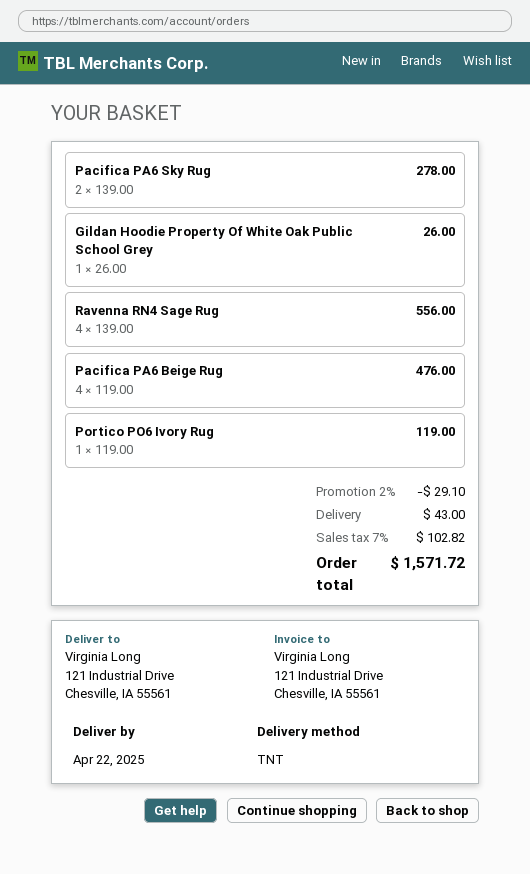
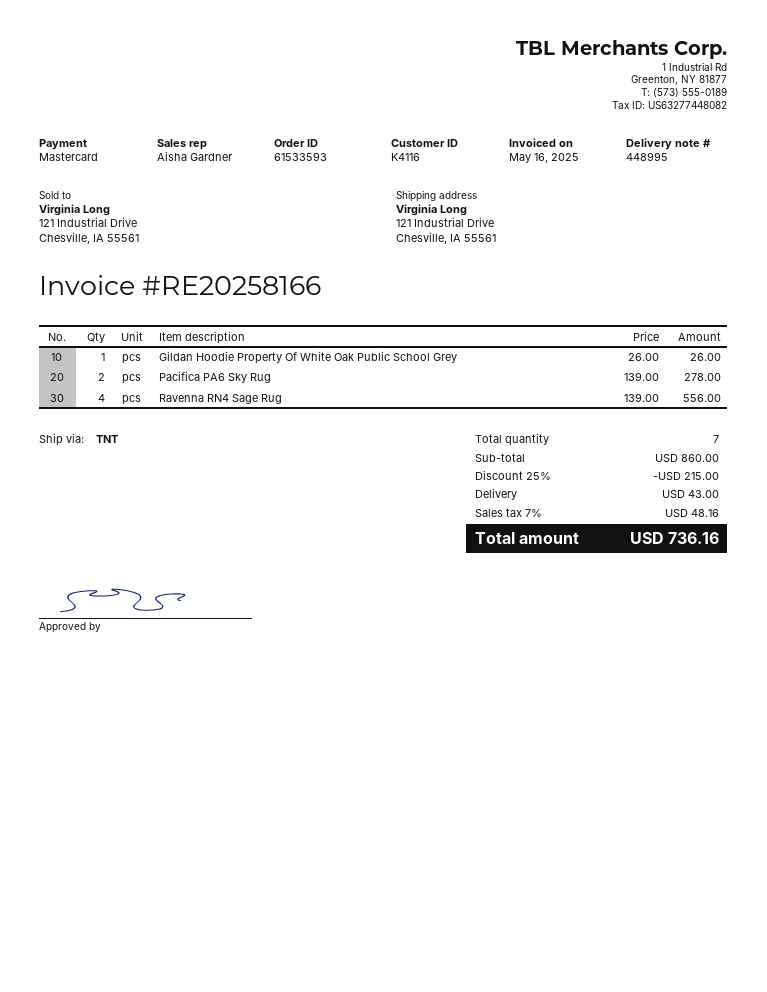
Pacifica PA6 Beige Rug: 4 x 119.00 = 476.00 -> none
Portico PO6 Ivory Rug: 1 x 119.00 = 119.00 -> none
discount: 2% = 29.10 -> 25% = 215.00
tax: 7% = 102.82 -> 7% = 48.16
total: 1571.72 -> 736.16

